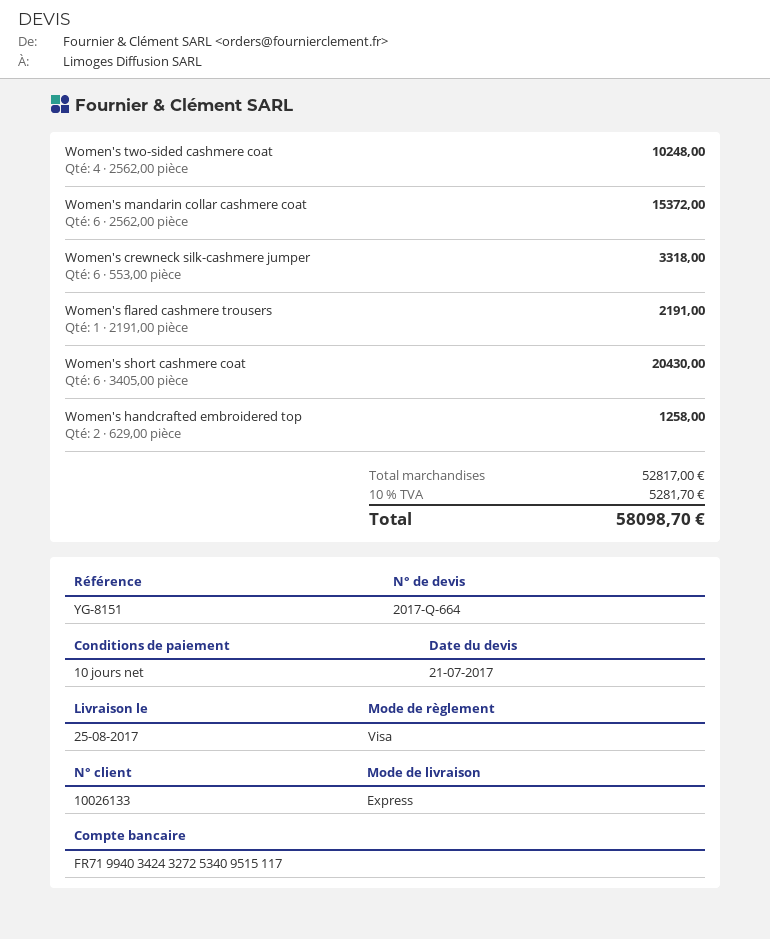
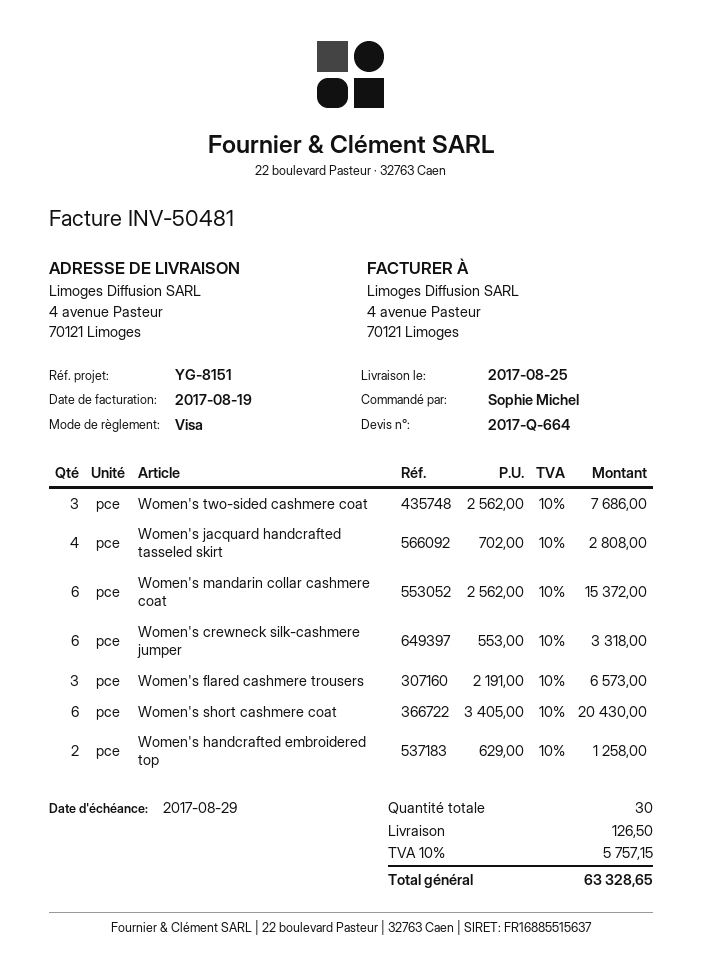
Women's two-sided cashmere coat: 4 x 2562.00 = 10248.00 -> 3 x 2562.00 = 7686.00
Women's flared cashmere trousers: 1 x 2191.00 = 2191.00 -> 3 x 2191.00 = 6573.00
Women's jacquard handcrafted tasseled skirt: none -> 4 x 702.00 = 2808.00
shipping: none -> 126.50
tax: 10% = 5281.70 -> 10% = 5757.15
total: 58098.70 -> 63328.65

